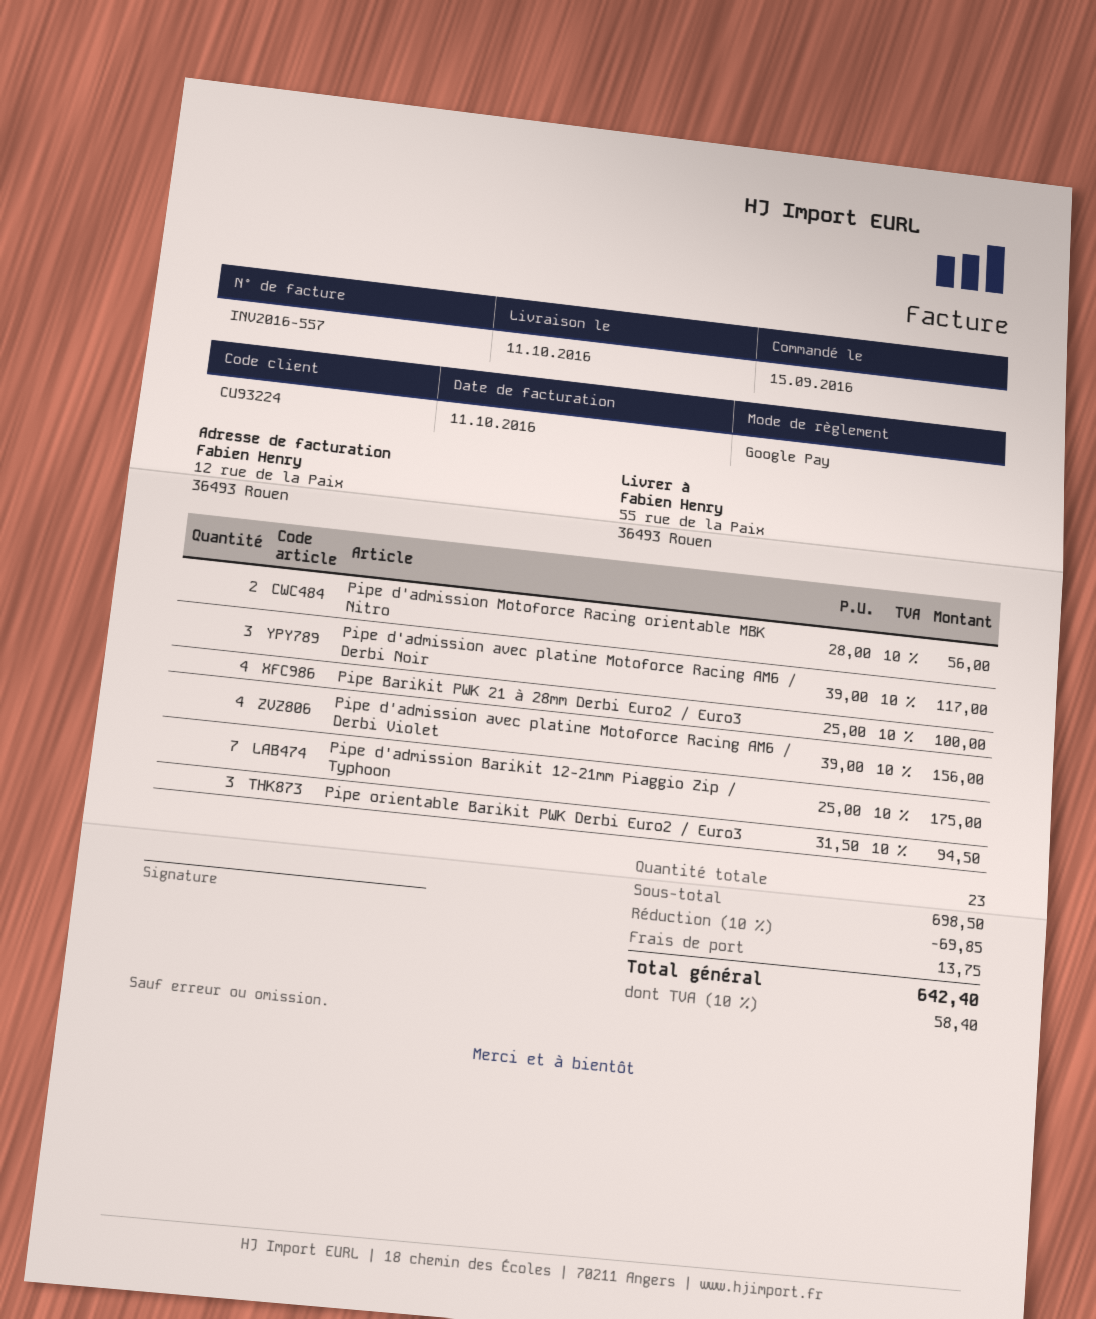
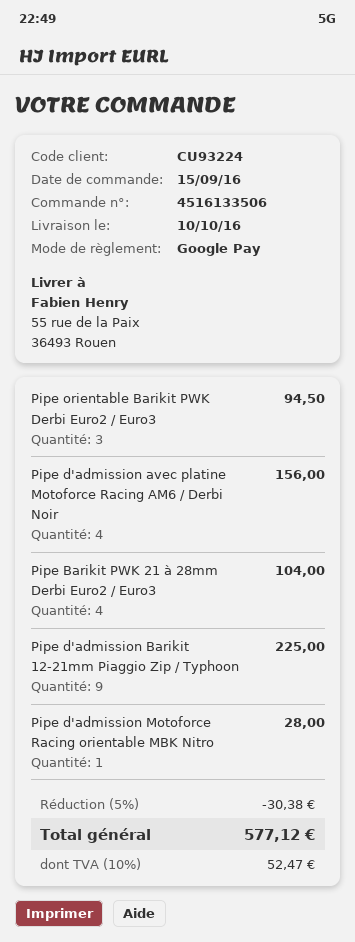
delivery date: 2016-10-11 -> 2016-10-10
Pipe d'admission Motoforce Racing orientable MBK Nitro: 2 for 56.00 -> 1 for 28.00
Pipe d'admission avec platine Motoforce Racing AM6 / Derbi Noir: 3 for 117.00 -> 4 for 156.00
Pipe Barikit PWK 21 à 28mm Derbi Euro2 / Euro3: 4 for 100.00 -> 4 for 104.00
Pipe d'admission avec platine Motoforce Racing AM6 / Derbi Violet: 4 for 156.00 -> none
Pipe d'admission Barikit 12-21mm Piaggio Zip / Typhoon: 7 for 175.00 -> 9 for 225.00
discount: 10% = 69.85 -> 5% = 30.38
shipping: 13.75 -> none
tax: 10% = 58.40 -> 10% = 52.47
total: 642.40 -> 577.12

